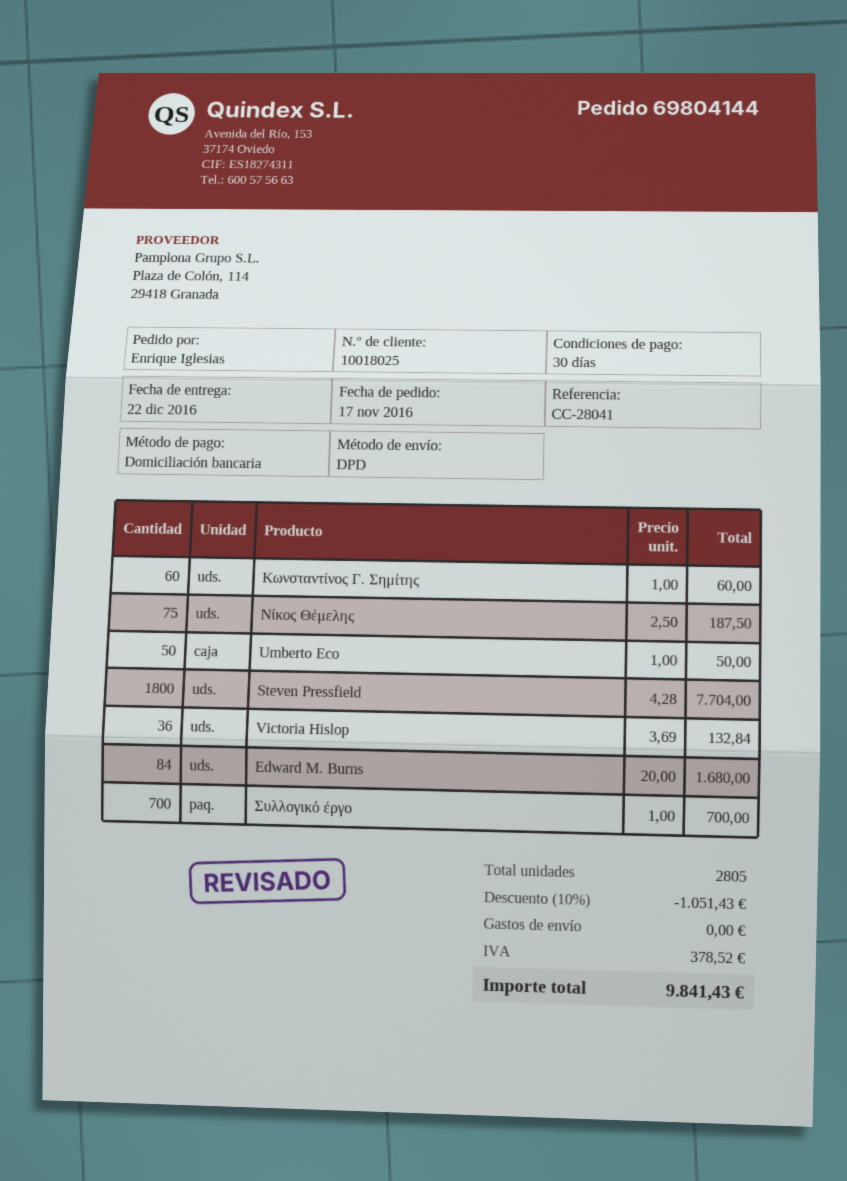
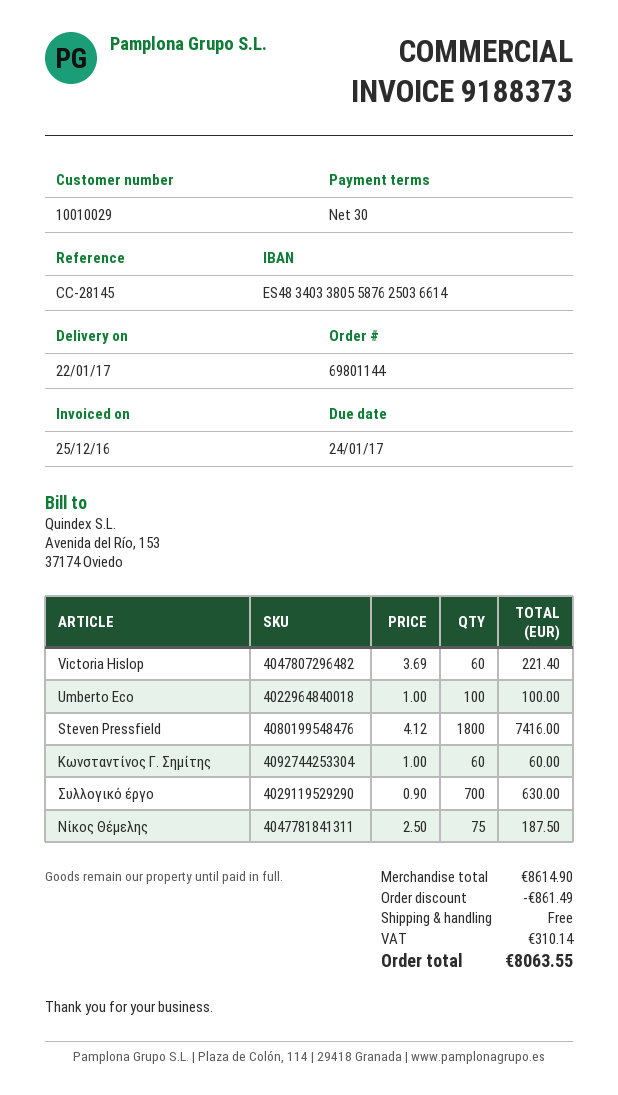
order number: 69804144 -> 69801144
delivery date: 2016-12-22 -> 2017-01-22
customer number: 10018025 -> 10010029
reference: CC-28041 -> CC-28145
Umberto Eco: 50 x 1.00 = 50.00 -> 100 x 1.00 = 100.00
Steven Pressfield: 1800 x 4.28 = 7704.00 -> 1800 x 4.12 = 7416.00
Victoria Hislop: 36 x 3.69 = 132.84 -> 60 x 3.69 = 221.40
Edward M. Burns: 84 x 20.00 = 1680.00 -> none
Συλλογικό έργο: 700 x 1.00 = 700.00 -> 700 x 0.90 = 630.00
discount: 1051.43 -> 861.49
tax: 378.52 -> 310.14
total: 9841.43 -> 8063.55

